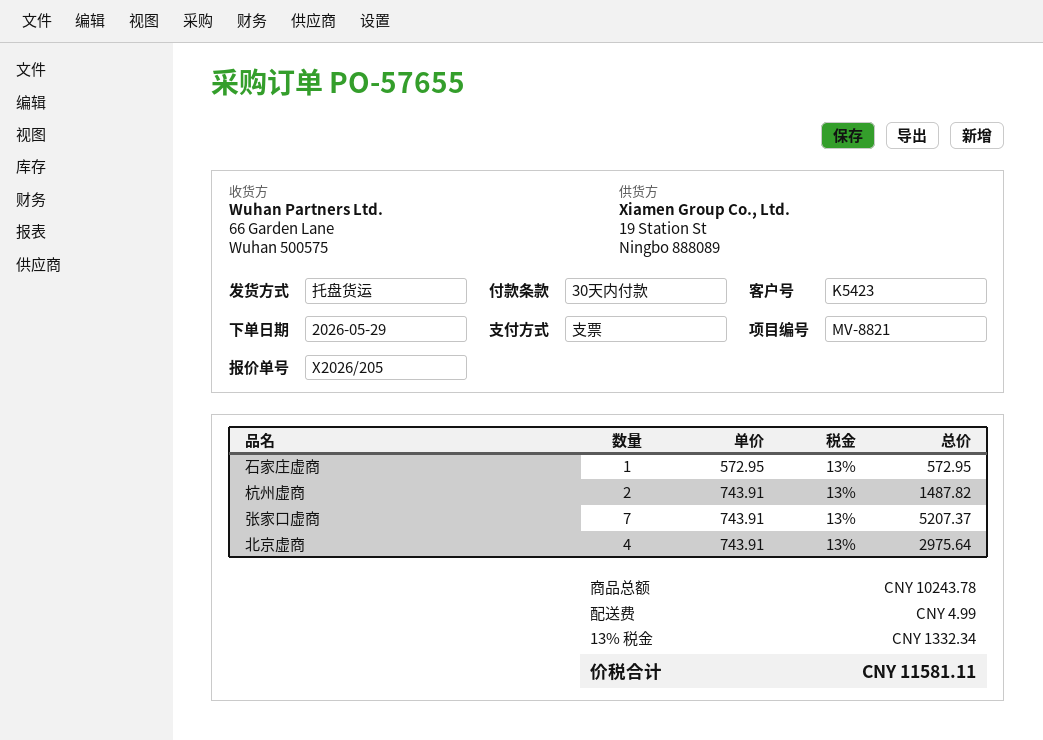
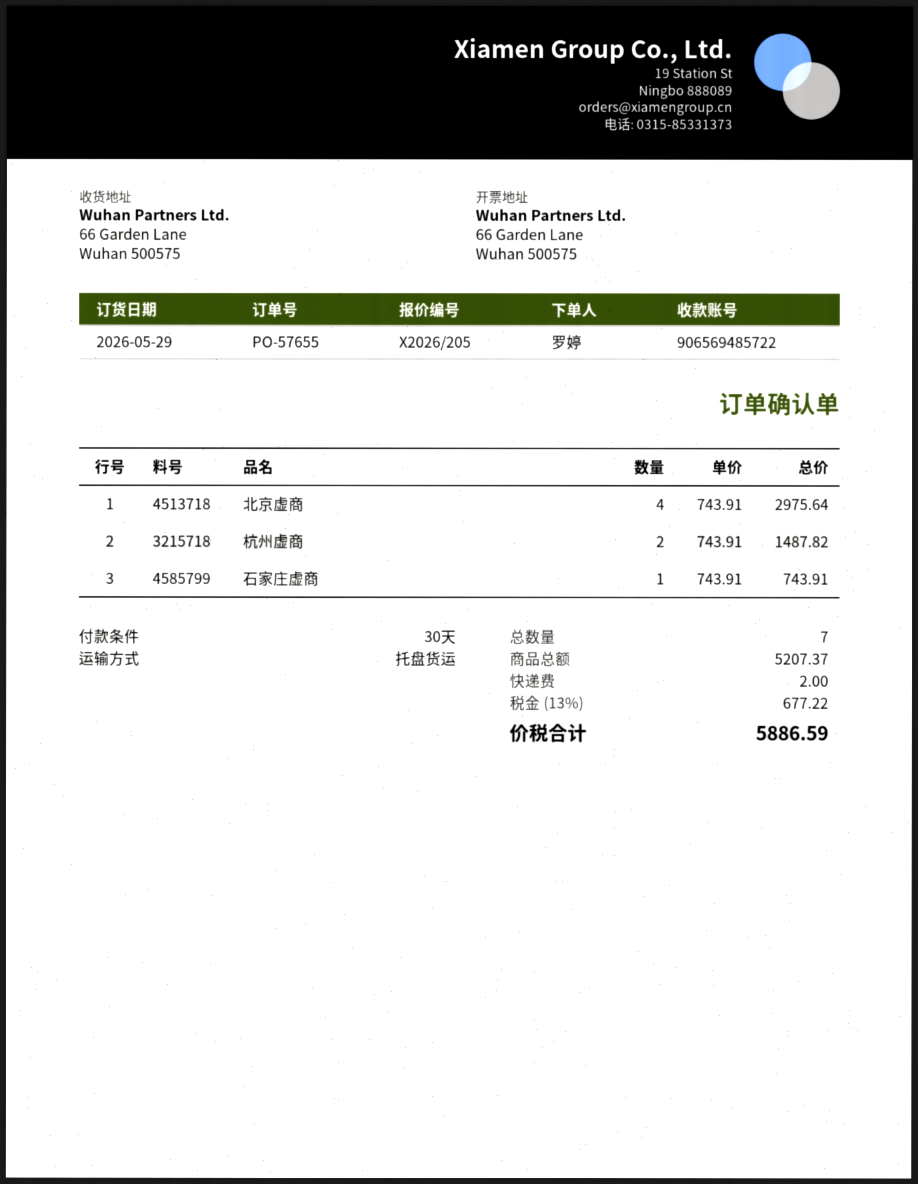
石家庄虚商: 1 x 572.95 = 572.95 -> 1 x 743.91 = 743.91
张家口虚商: 7 x 743.91 = 5207.37 -> none
subtotal: 10243.78 -> 5207.37
shipping: 4.99 -> 2.00
tax: 13% = 1332.34 -> 13% = 677.22
total: 11581.11 -> 5886.59

